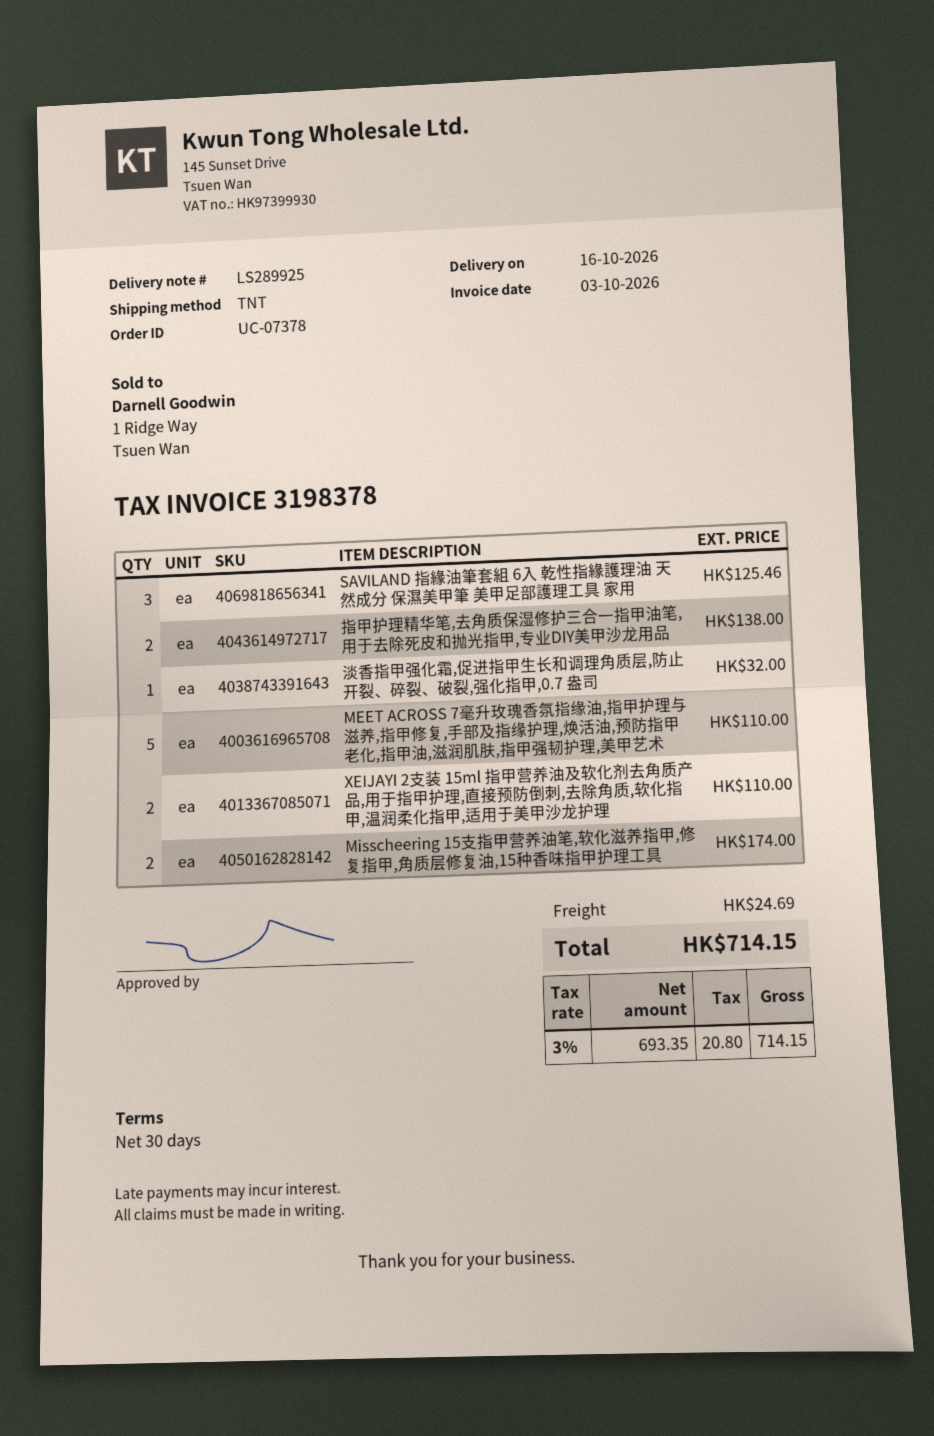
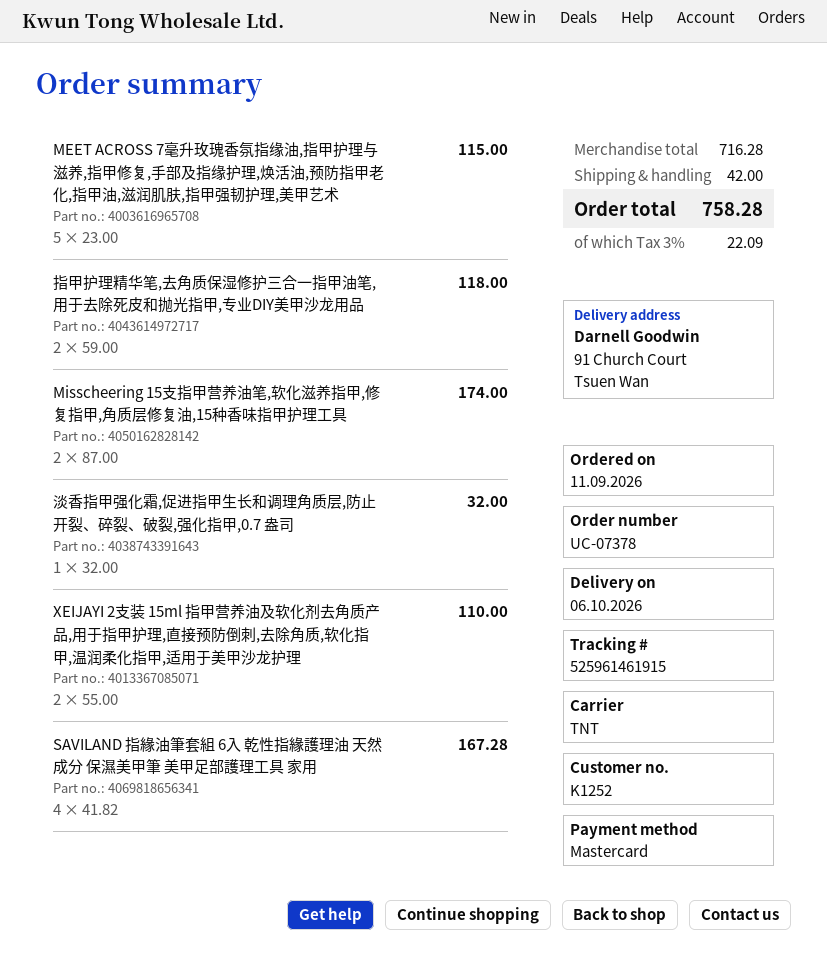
delivery date: 2026-10-16 -> 2026-10-06
SAVILAND 指緣油筆套組 6入 乾性指緣護理油 天然成分 保濕美甲筆 美甲足部護理工具 家用: 3 for 125.46 -> 4 for 167.28
指甲护理精华笔,去角质保湿修护三合一指甲油笔,用于去除死皮和抛光指甲,专业DIY美甲沙龙用品: 2 for 138.00 -> 2 for 118.00
MEET ACROSS 7毫升玫瑰香氛指缘油,指甲护理与滋养,指甲修复,手部及指缘护理,焕活油,预防指甲老化,指甲油,滋润肌肤,指甲强韧护理,美甲艺术: 5 for 110.00 -> 5 for 115.00
shipping: 24.69 -> 42.00
tax: 3% = 20.80 -> 3% = 22.09
total: 714.15 -> 758.28

